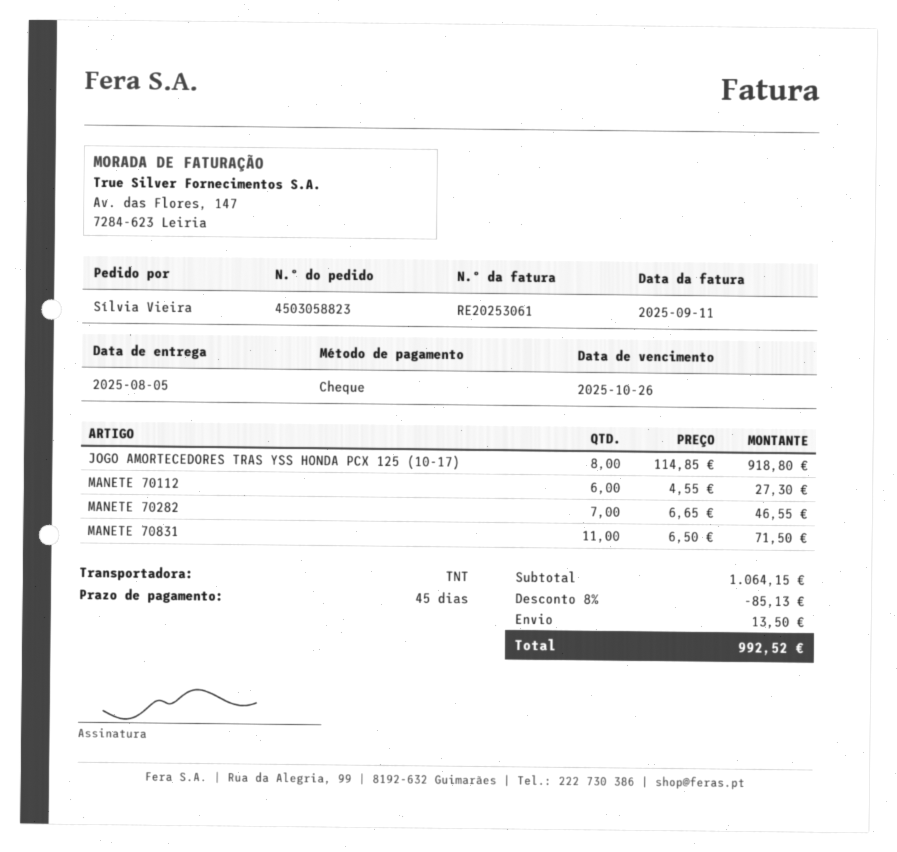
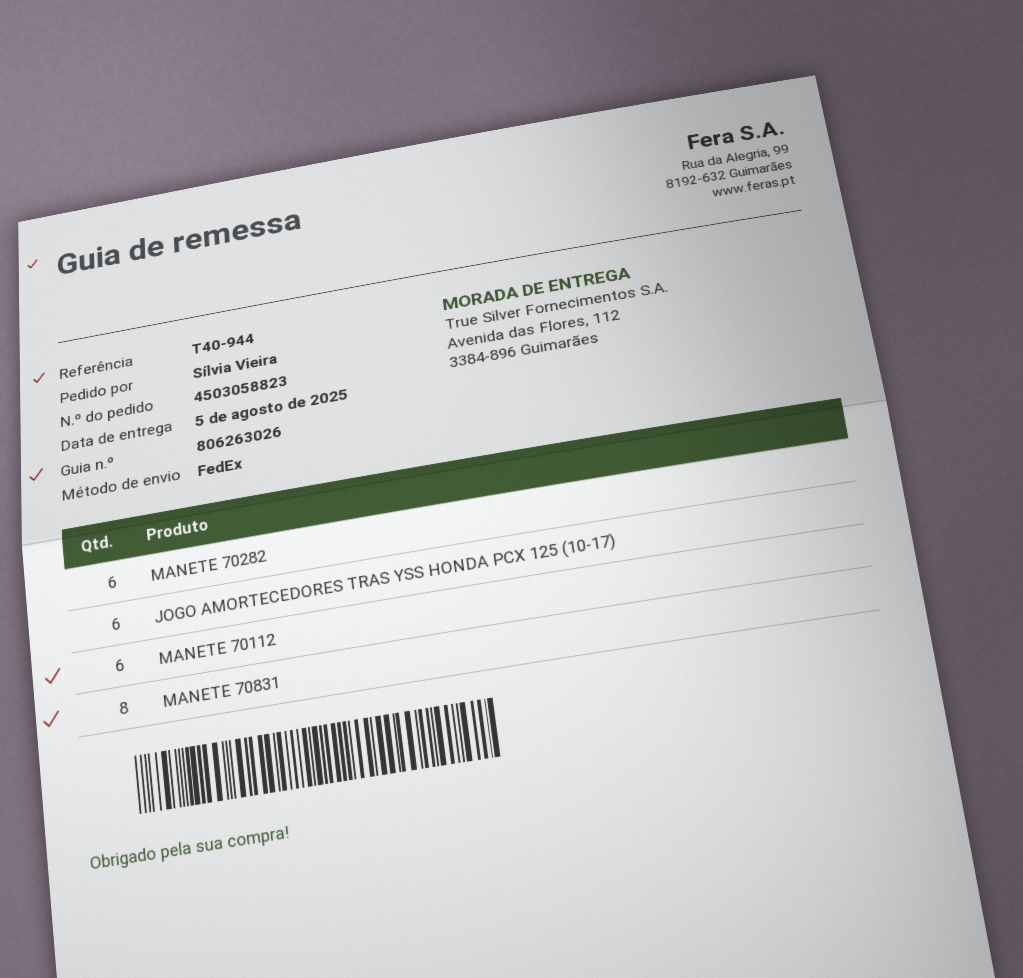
shipping method: TNT -> FedEx
JOGO AMORTECEDORES TRAS YSS HONDA PCX 125 (10-17): 8 -> 6
MANETE 70282: 7 -> 6
MANETE 70831: 11 -> 8

